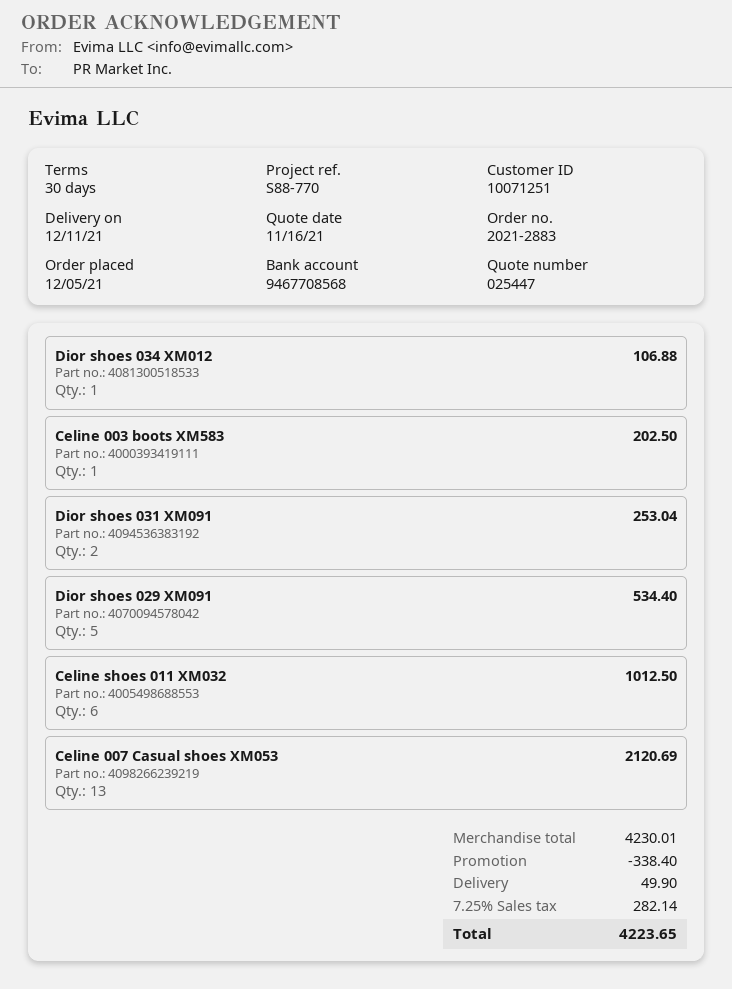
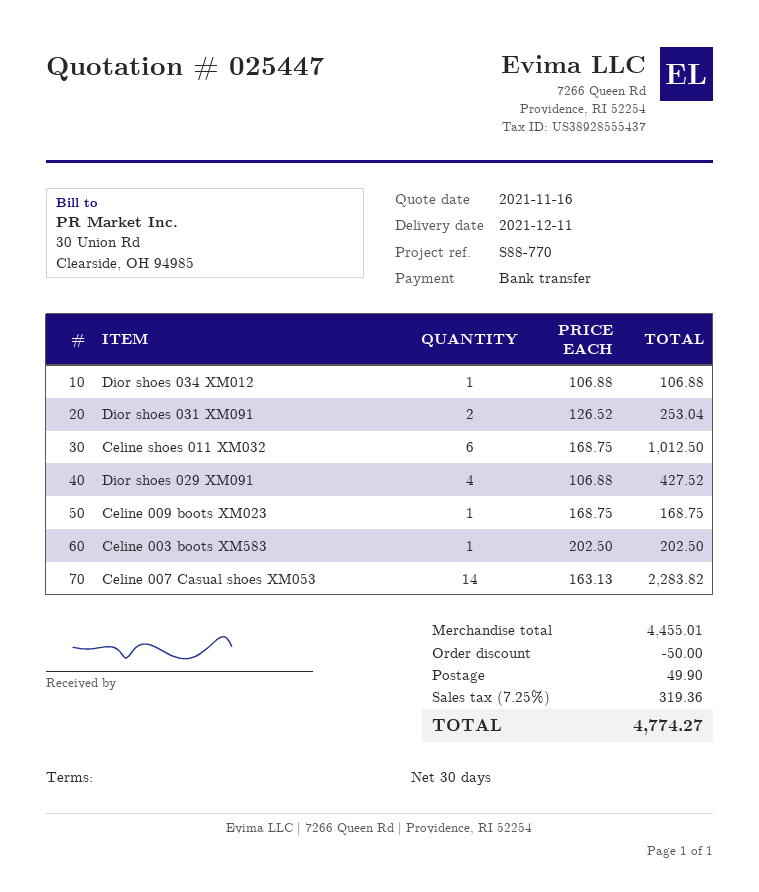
Dior shoes 029 XM091: 5 for 534.40 -> 4 for 427.52
Celine 007 Casual shoes XM053: 13 for 2120.69 -> 14 for 2283.82
Celine 009 boots XM023: none -> 1 for 168.75
subtotal: 4230.01 -> 4455.01
discount: 338.40 -> 50.00
tax: 7.25% = 282.14 -> 7.25% = 319.36
total: 4223.65 -> 4774.27

